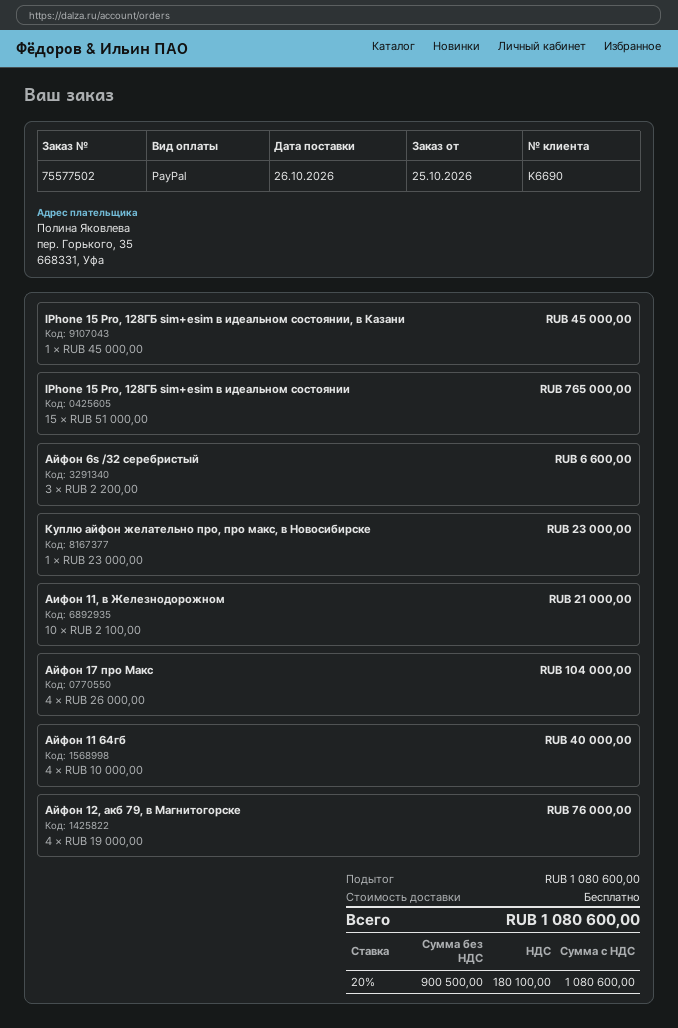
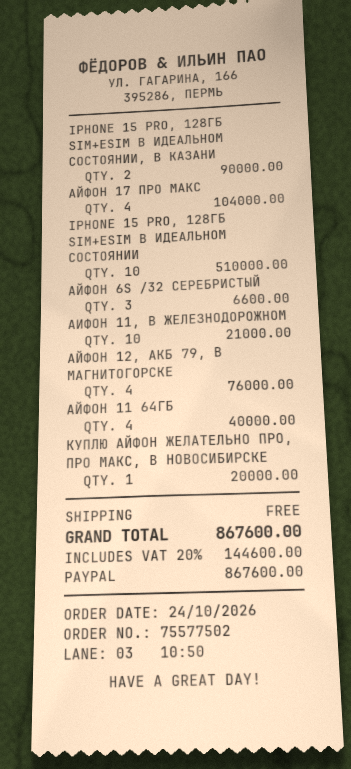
order date: 2026-10-25 -> 2026-10-24
IPhone 15 Pro, 128ГБ sim+esim в идеальном состоянии, в Казани: 1 for 45000.00 -> 2 for 90000.00
IPhone 15 Pro, 128ГБ sim+esim в идеальном состоянии: 15 for 765000.00 -> 10 for 510000.00
Куплю айфон желательно про, про макс, в Новосибирске: 1 for 23000.00 -> 1 for 20000.00
tax: 20% = 180100.00 -> 20% = 144600.00
total: 1080600.00 -> 867600.00

